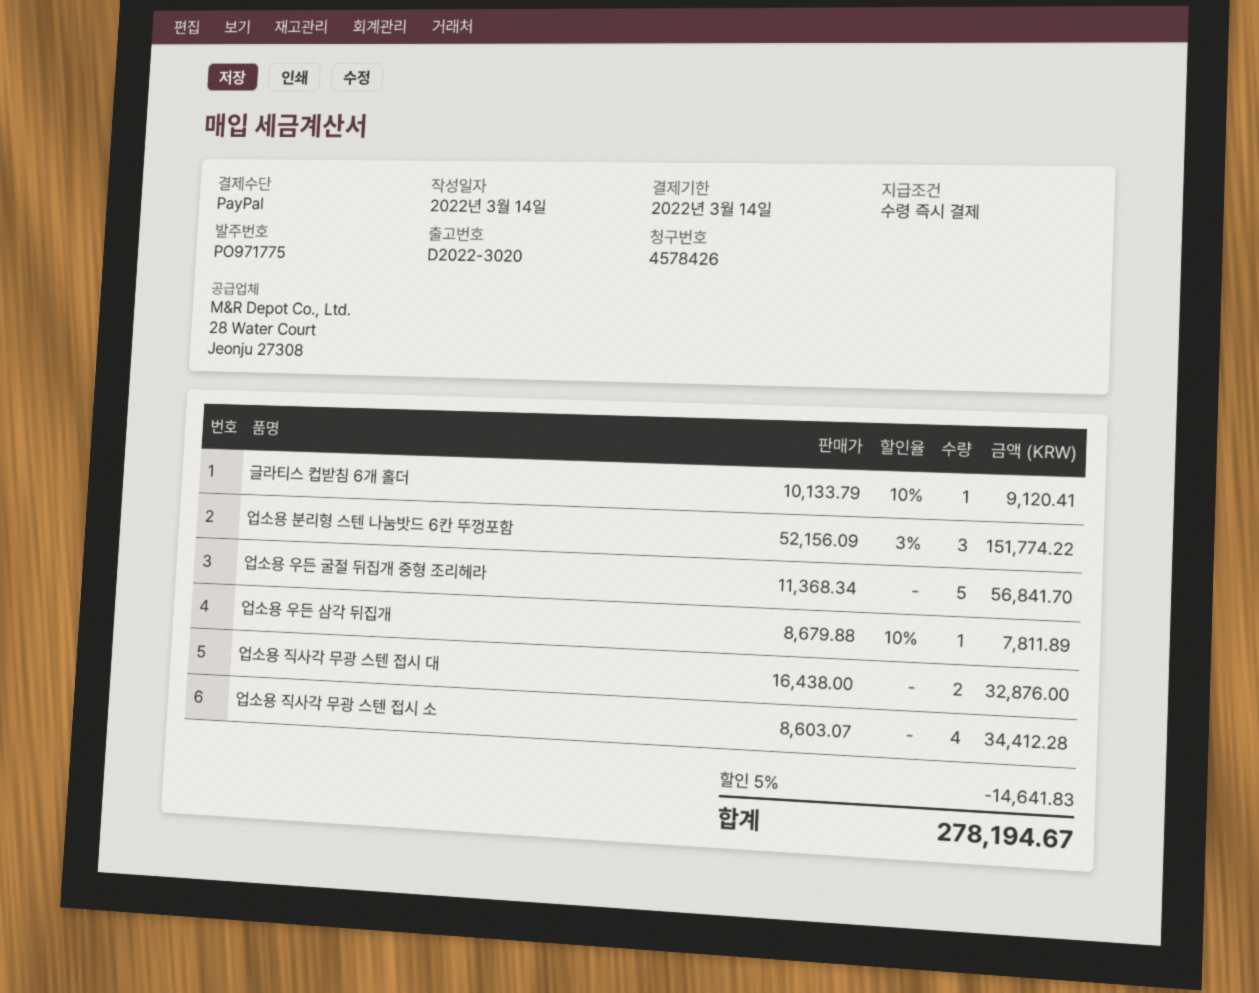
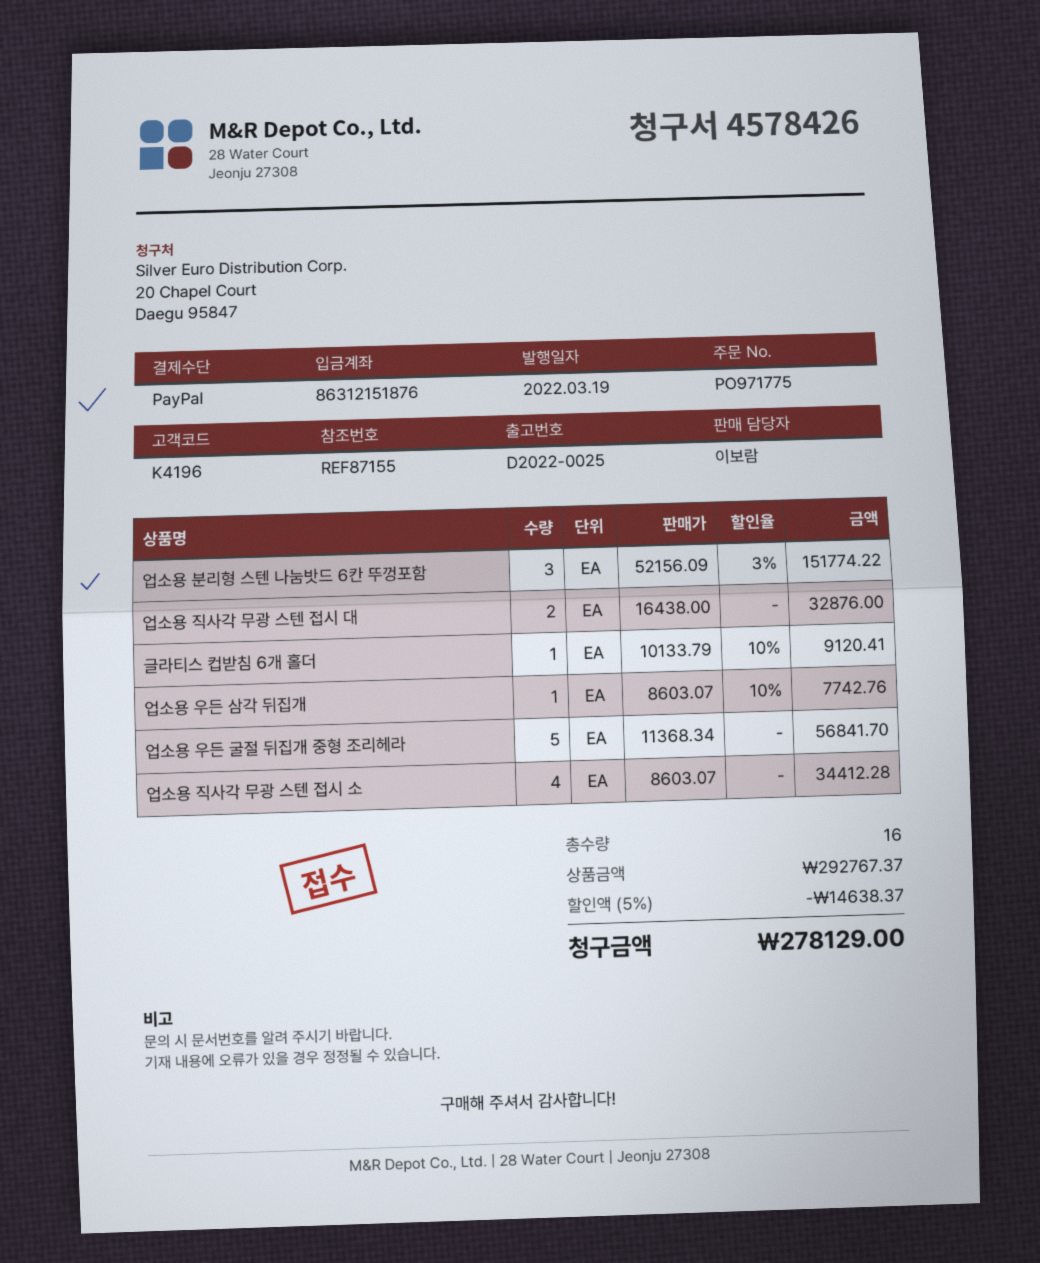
delivery note number: D2022-3020 -> D2022-0025
invoice date: 2022-03-14 -> 2022-03-19
업소용 우든 삼각 뒤집개: 1 x 8679.88 - 10% = 7811.89 -> 1 x 8603.07 - 10% = 7742.76
discount: 5% = 14641.83 -> 5% = 14638.37
total: 278194.67 -> 278129.00

